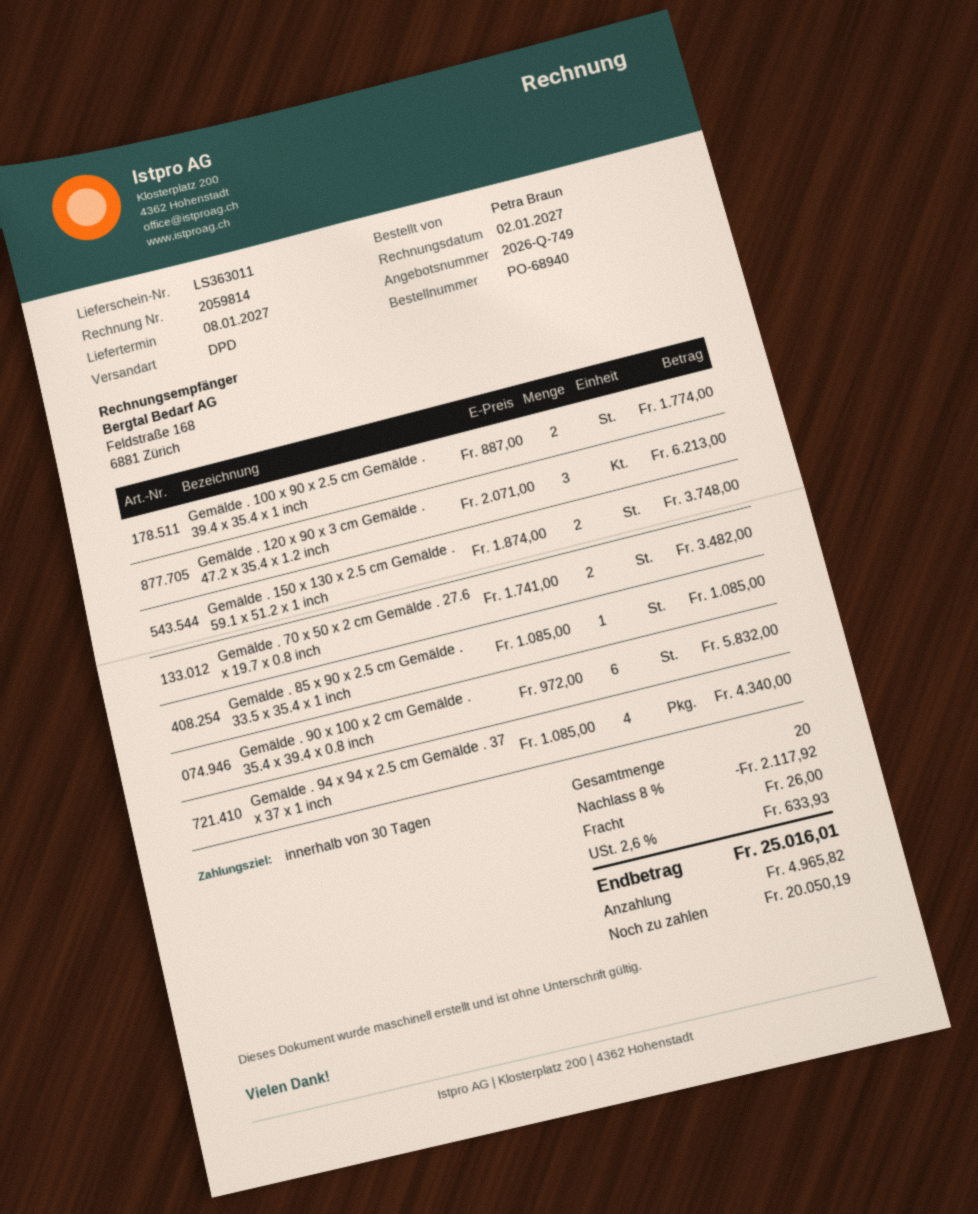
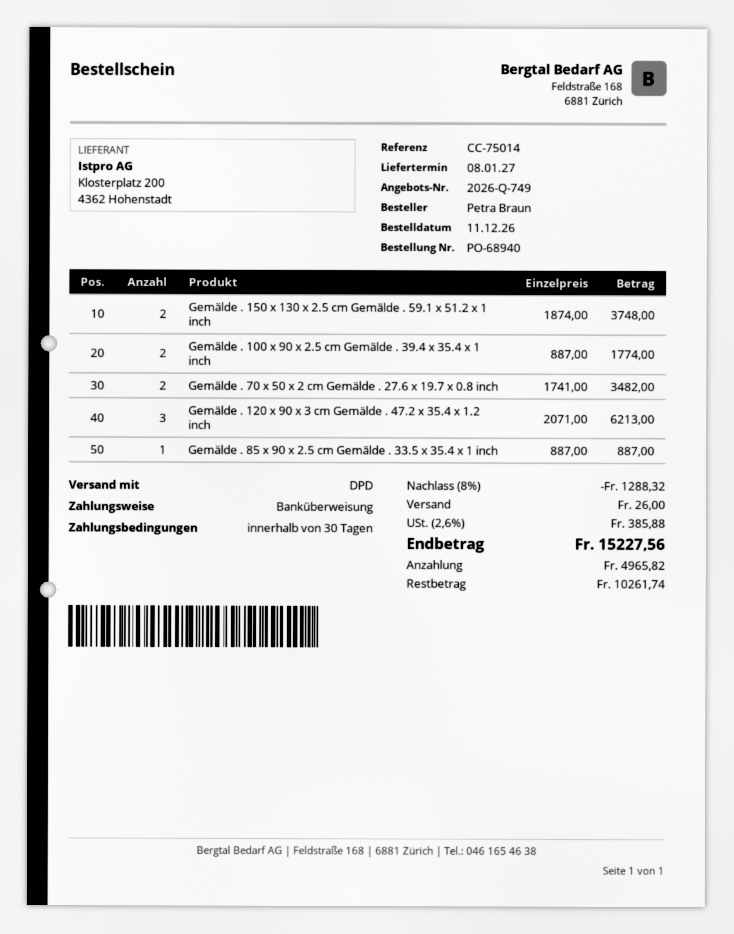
Gemälde . 85 x 90 x 2.5 cm Gemälde . 33.5 x 35.4 x 1 inch: 1 x 1085.00 = 1085.00 -> 1 x 887.00 = 887.00
Gemälde . 90 x 100 x 2 cm Gemälde . 35.4 x 39.4 x 0.8 inch: 6 x 972.00 = 5832.00 -> none
Gemälde . 94 x 94 x 2.5 cm Gemälde . 37 x 37 x 1 inch: 4 x 1085.00 = 4340.00 -> none
discount: 8% = 2117.92 -> 8% = 1288.32
tax: 2.6% = 633.93 -> 2.6% = 385.88
total: 25016.01 -> 15227.56
balance: 20050.19 -> 10261.74

